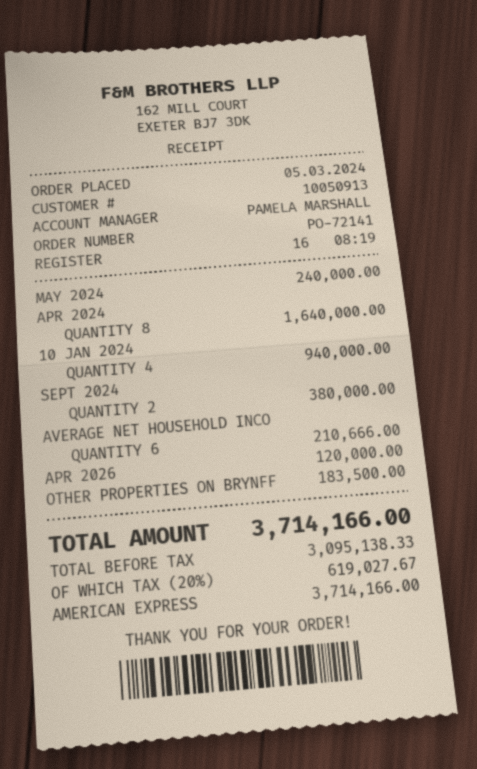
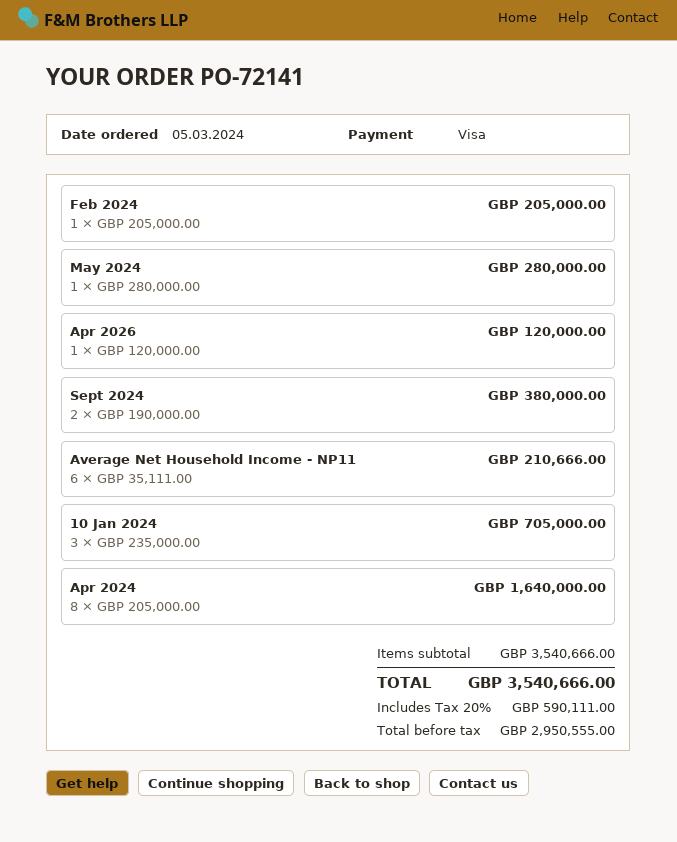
payment method: American Express -> Visa
MAY 2024: 1 for 240000.00 -> 1 for 280000.00
10 JAN 2024: 4 for 940000.00 -> 3 for 705000.00
OTHER PROPERTIES ON BRYNFF: 1 for 183500.00 -> none
Feb 2024: none -> 1 for 205000.00
net: 3095138.33 -> 2950555.00
tax: 20% = 619027.67 -> 20% = 590111.00
total: 3714166.00 -> 3540666.00

